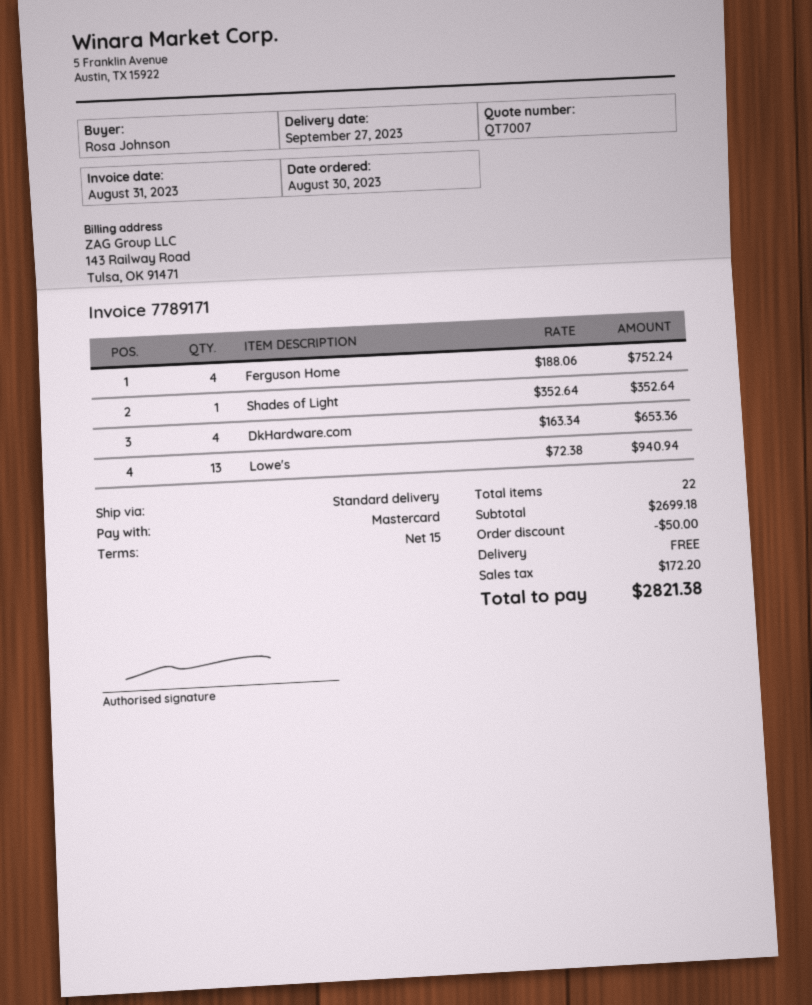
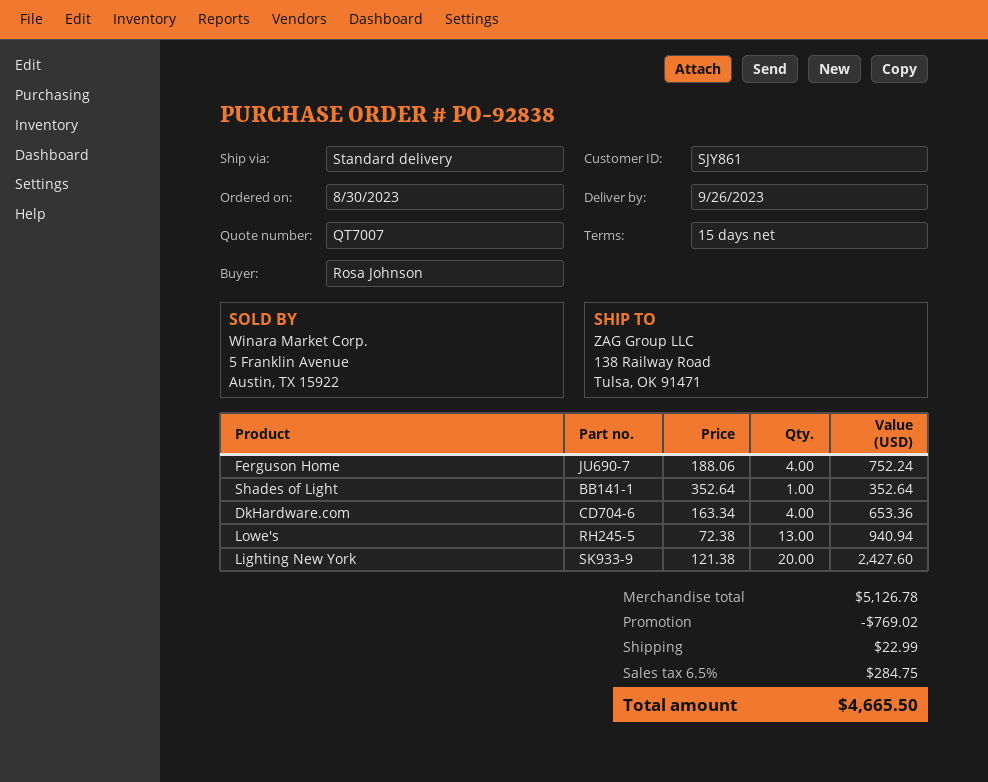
delivery date: 2023-09-27 -> 2023-09-26
Lighting New York: none -> 20 x 121.38 = 2427.60
subtotal: 2699.18 -> 5126.78
discount: 50.00 -> 769.02
shipping: 0.00 -> 22.99
tax: 172.20 -> 284.75
total: 2821.38 -> 4665.50

